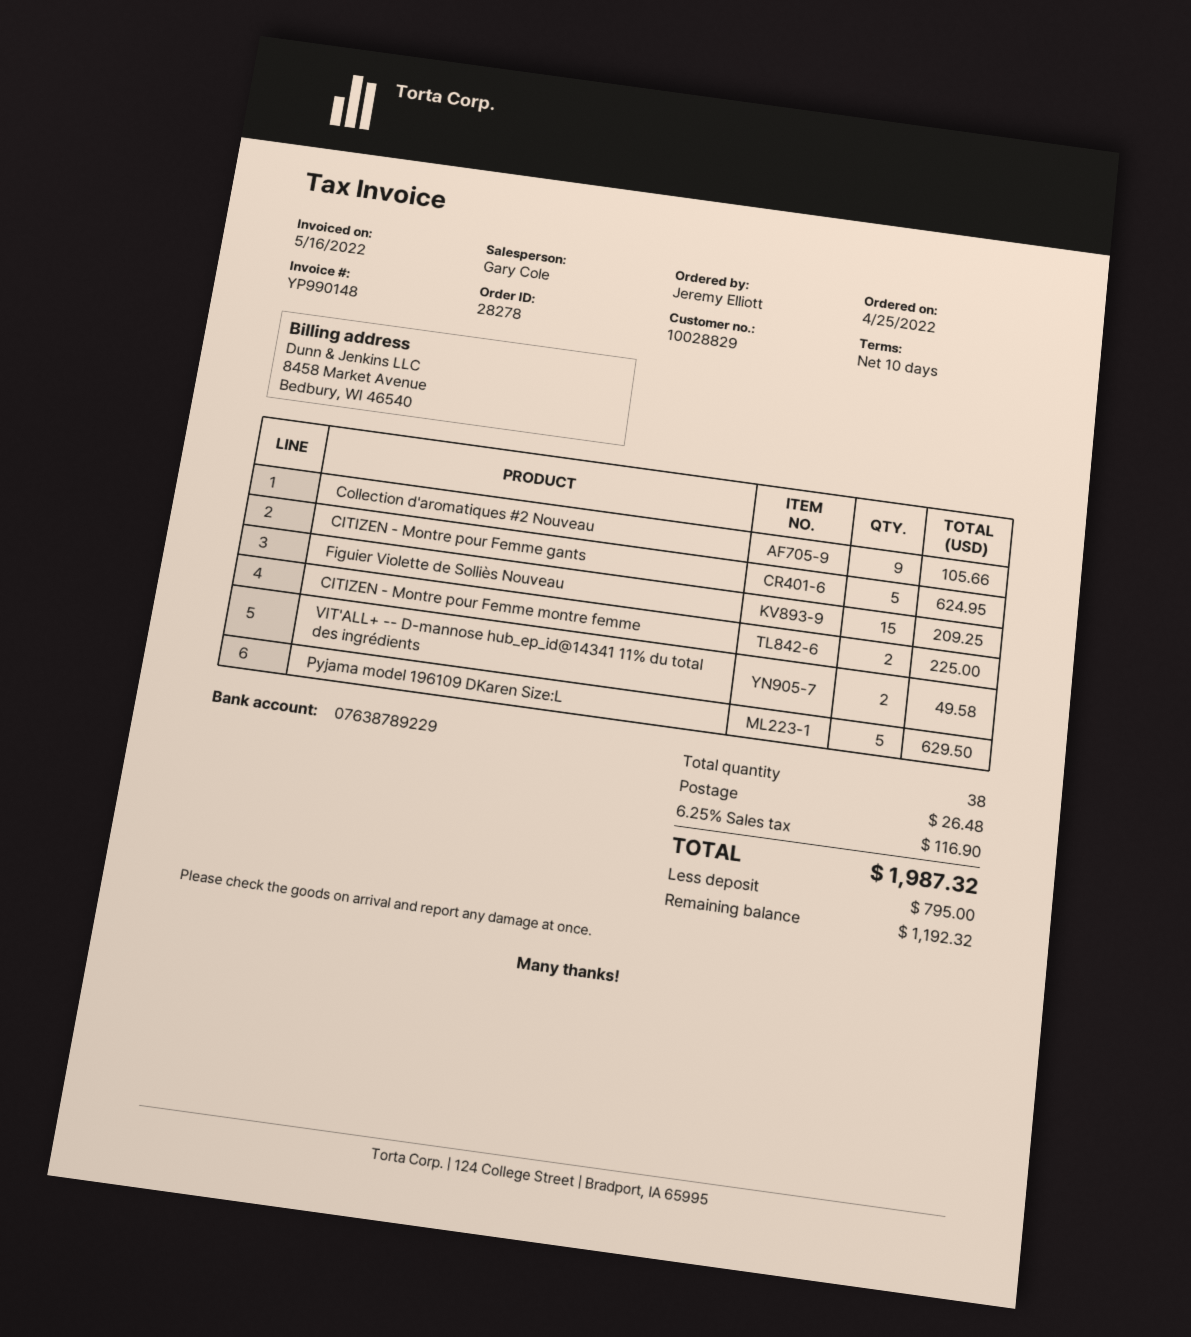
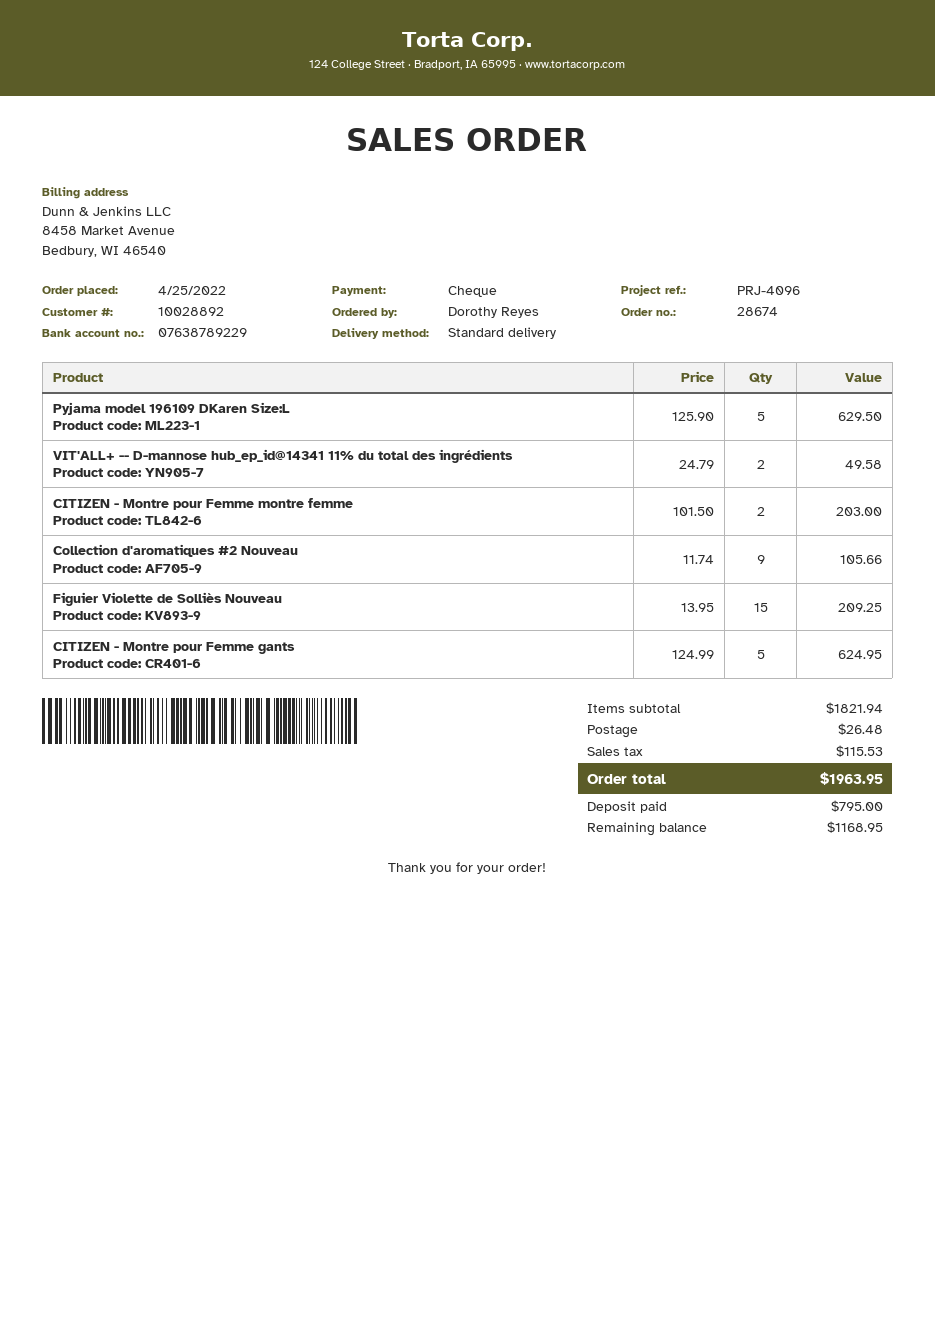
order number: 28278 -> 28674
customer number: 10028829 -> 10028892
ordered by: Jeremy Elliott -> Dorothy Reyes
CITIZEN - Montre pour Femme montre femme: 2 for 225.00 -> 2 for 203.00
tax: 116.90 -> 115.53
total: 1987.32 -> 1963.95
balance: 1192.32 -> 1168.95

